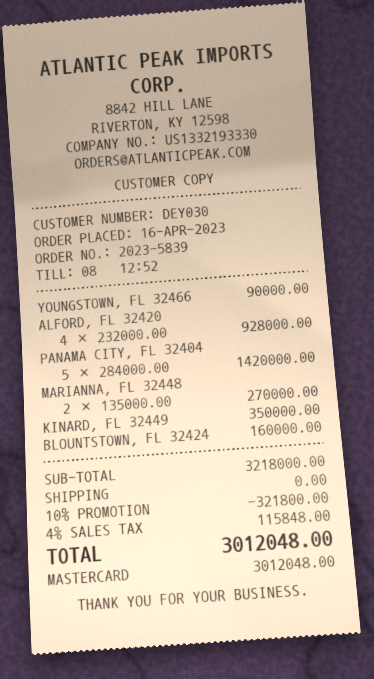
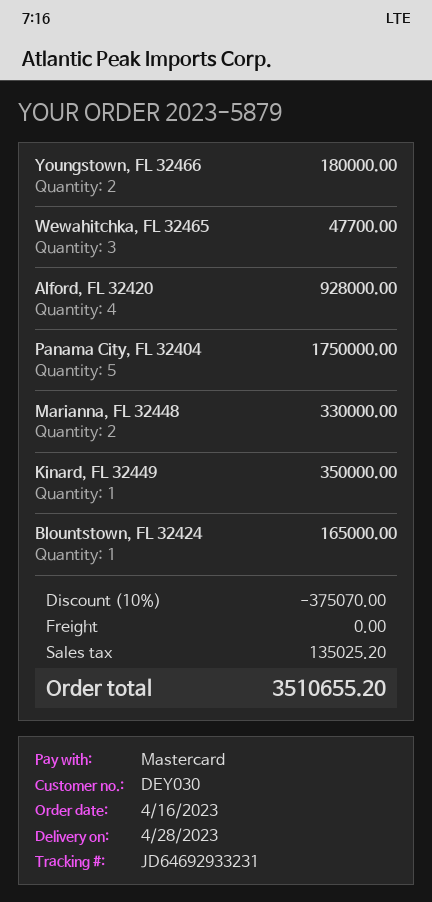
order number: 2023-5839 -> 2023-5879
YOUNGSTOWN, FL 32466: 1 for 90000.00 -> 2 for 180000.00
PANAMA CITY, FL 32404: 5 for 1420000.00 -> 5 for 1750000.00
MARIANNA, FL 32448: 2 for 270000.00 -> 2 for 330000.00
BLOUNTSTOWN, FL 32424: 1 for 160000.00 -> 1 for 165000.00
Wewahitchka, FL 32465: none -> 3 for 47700.00
discount: 10% = 321800.00 -> 10% = 375070.00
tax: 115848.00 -> 135025.20
total: 3012048.00 -> 3510655.20

